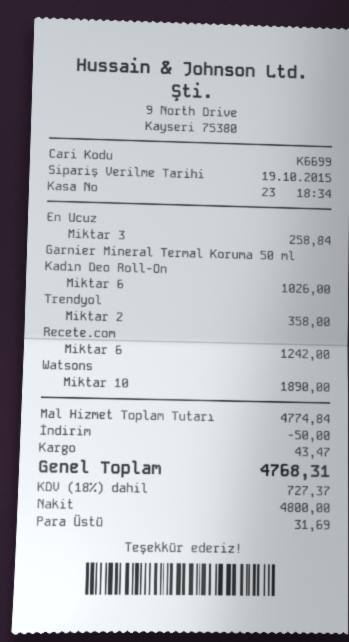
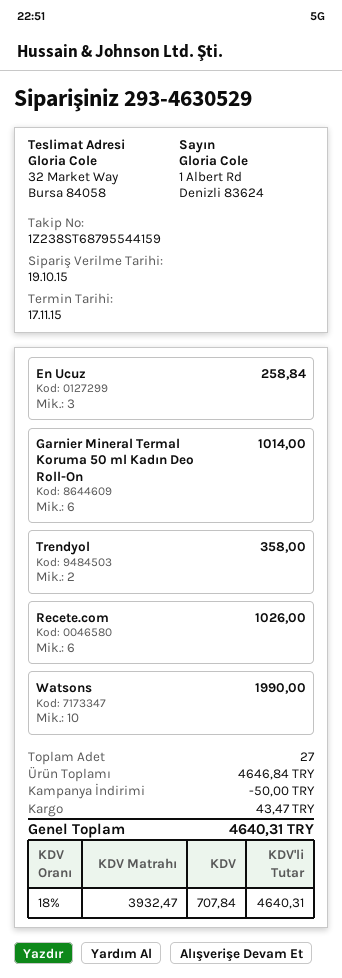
Garnier Mineral Termal Koruma 50 ml Kadın Deo Roll-On: 6 for 1026.00 -> 6 for 1014.00
Recete.com: 6 for 1242.00 -> 6 for 1026.00
Watsons: 10 for 1890.00 -> 10 for 1990.00
subtotal: 4774.84 -> 4646.84
tax: 18% = 727.37 -> 18% = 707.84
total: 4768.31 -> 4640.31

